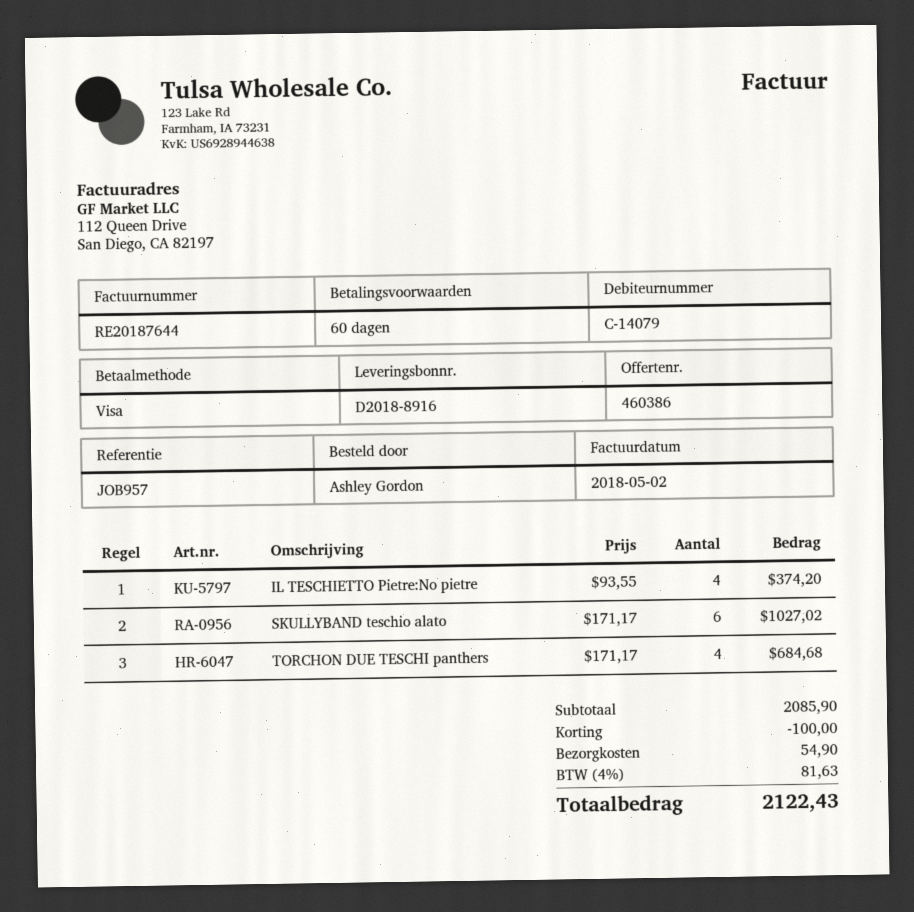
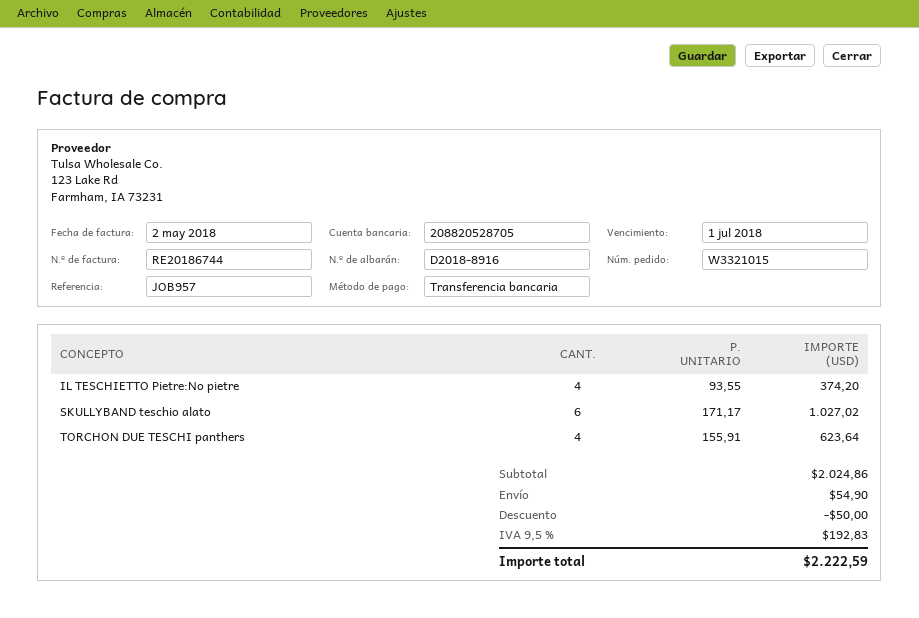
invoice number: RE20187644 -> RE20186744
payment method: Visa -> bank transfer
TORCHON DUE TESCHI panthers: 4 x 171.17 = 684.68 -> 4 x 155.91 = 623.64
subtotal: 2085.90 -> 2024.86
discount: 100.00 -> 50.00
tax: 4% = 81.63 -> 9.5% = 192.83
total: 2122.43 -> 2222.59

